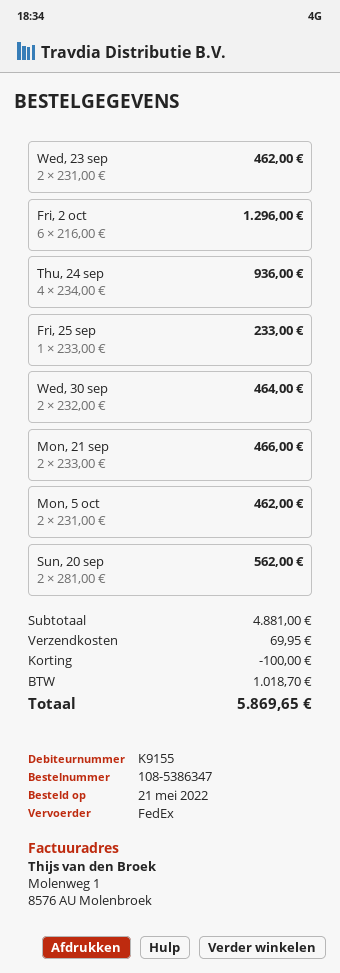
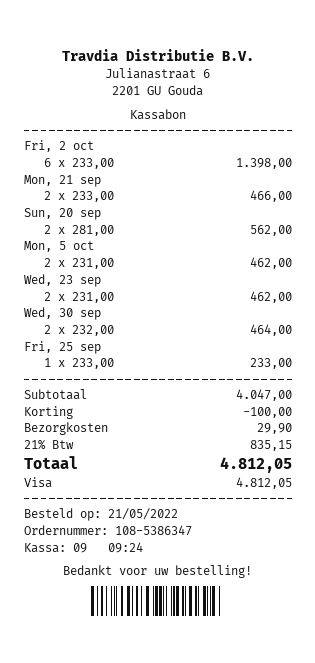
Fri, 2 oct: 6 x 216.00 = 1296.00 -> 6 x 233.00 = 1398.00
Thu, 24 sep: 4 x 234.00 = 936.00 -> none
subtotal: 4881.00 -> 4047.00
shipping: 69.95 -> 29.90
tax: 1018.70 -> 835.15
total: 5869.65 -> 4812.05

